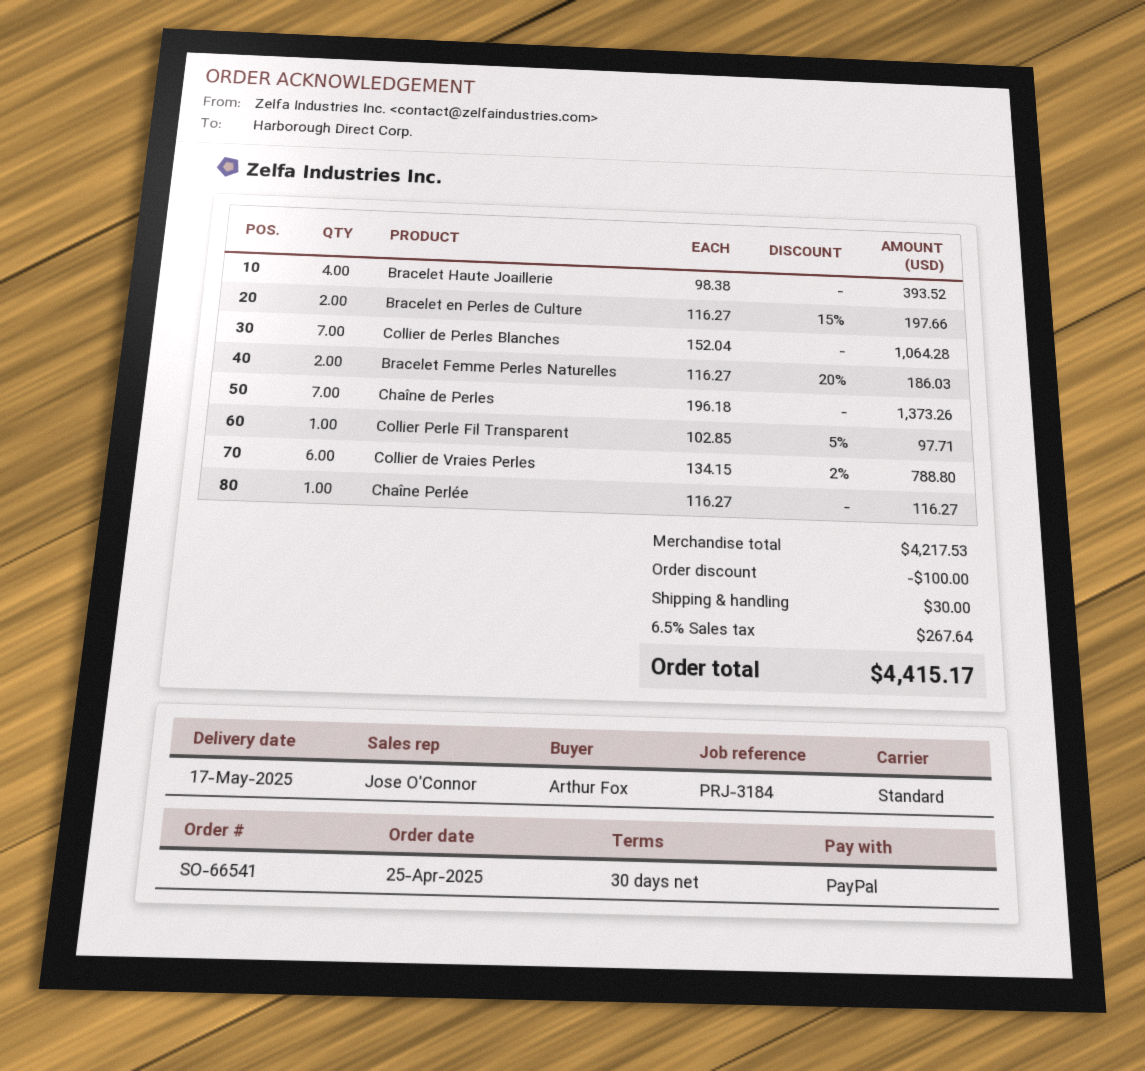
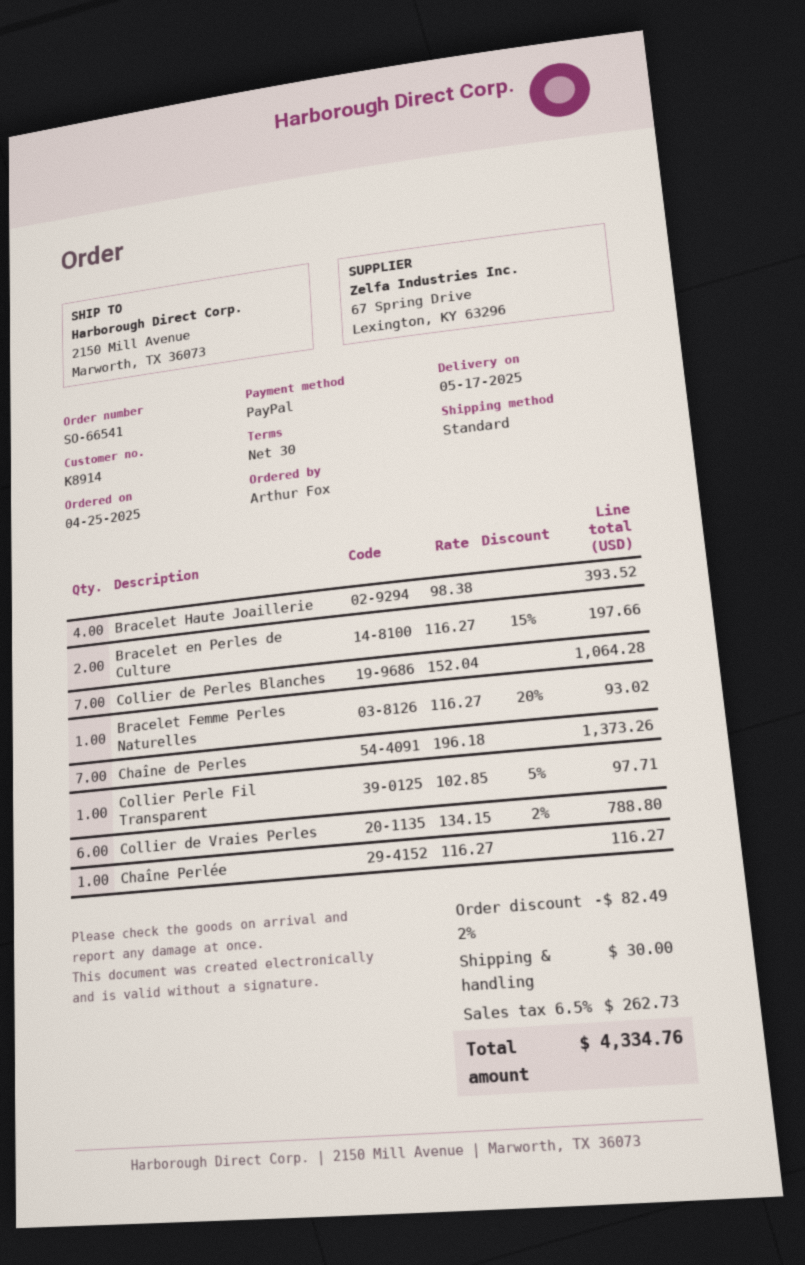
Bracelet Femme Perles Naturelles: 2 x 116.27 - 20% = 186.03 -> 1 x 116.27 - 20% = 93.02
discount: 100.00 -> 82.49
tax: 6.5% = 267.64 -> 6.5% = 262.73
total: 4415.17 -> 4334.76

